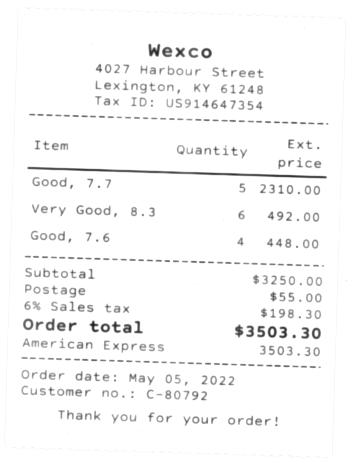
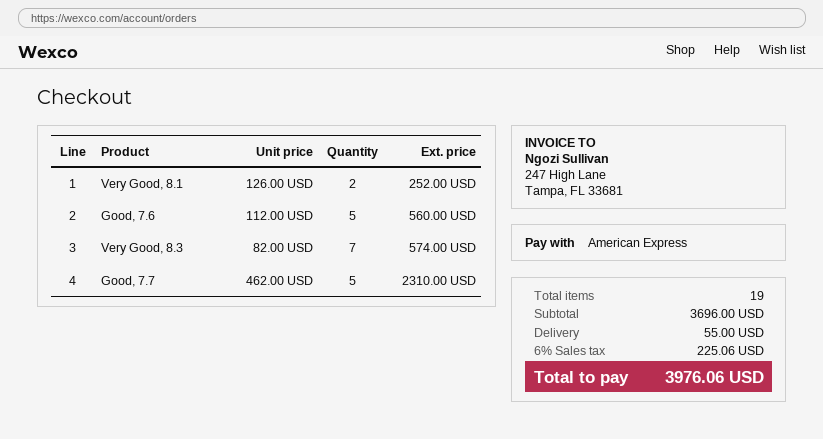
Very Good, 8.3: 6 for 492.00 -> 7 for 574.00
Good, 7.6: 4 for 448.00 -> 5 for 560.00
Very Good, 8.1: none -> 2 for 252.00
subtotal: 3250.00 -> 3696.00
tax: 6% = 198.30 -> 6% = 225.06
total: 3503.30 -> 3976.06

